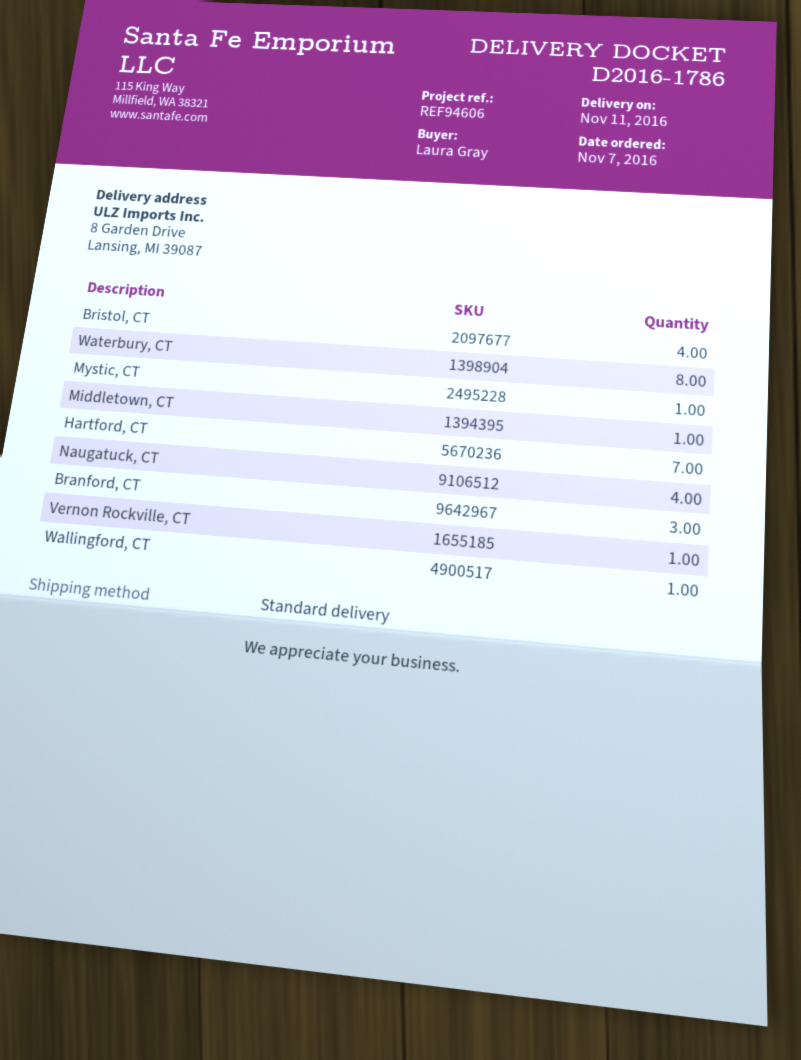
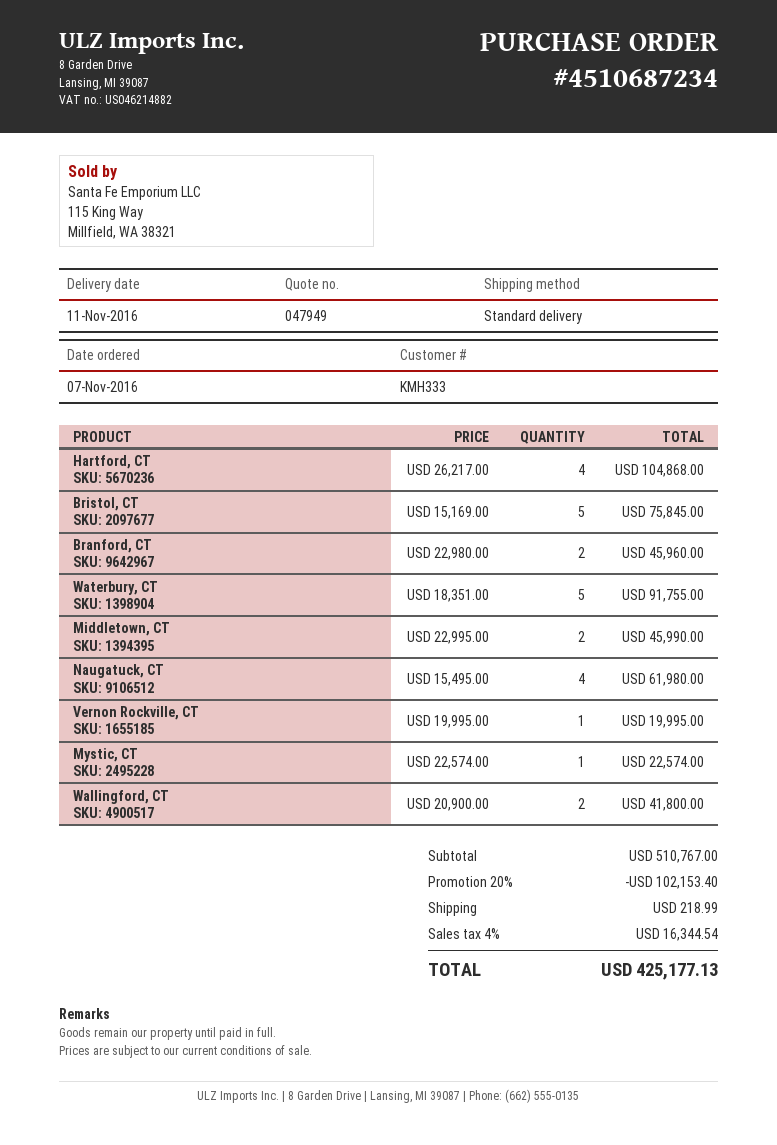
Bristol, CT: 4 -> 5
Waterbury, CT: 8 -> 5
Middletown, CT: 1 -> 2
Hartford, CT: 7 -> 4
Branford, CT: 3 -> 2
Wallingford, CT: 1 -> 2

